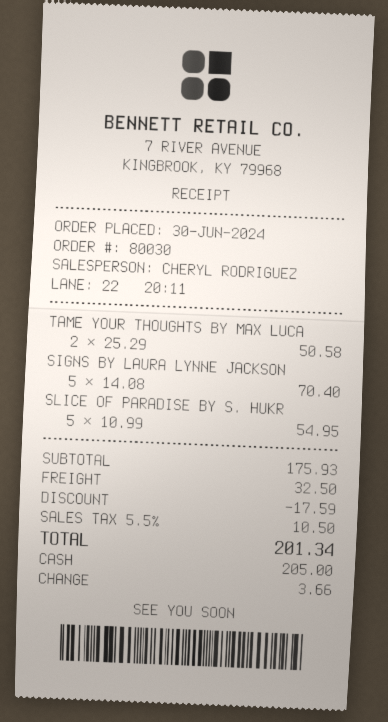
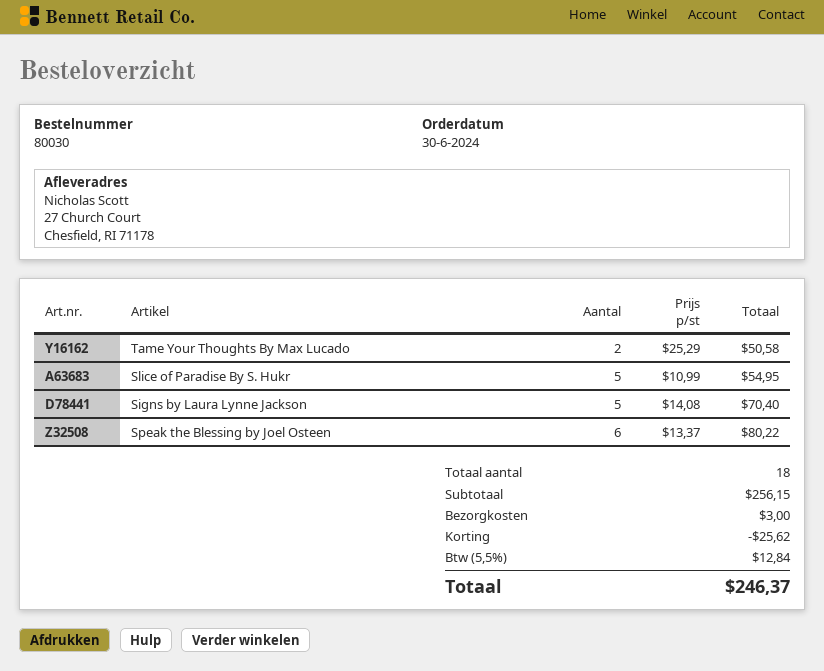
Speak the Blessing by Joel Osteen: none -> 6 x 13.37 = 80.22
subtotal: 175.93 -> 256.15
discount: 17.59 -> 25.62
shipping: 32.50 -> 3.00
tax: 5.5% = 10.50 -> 5.5% = 12.84
total: 201.34 -> 246.37

